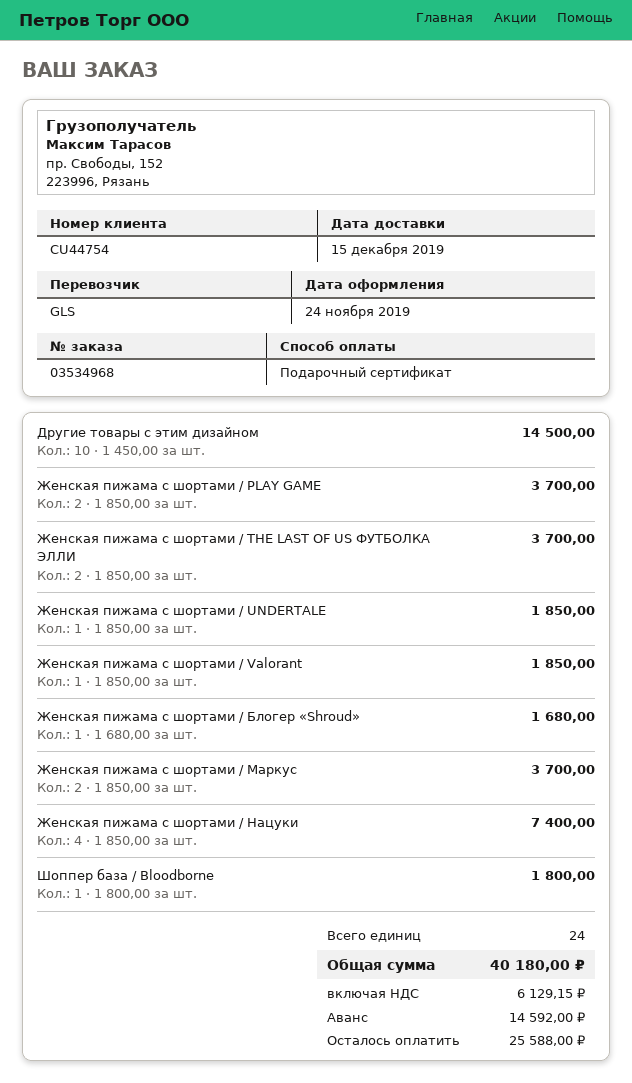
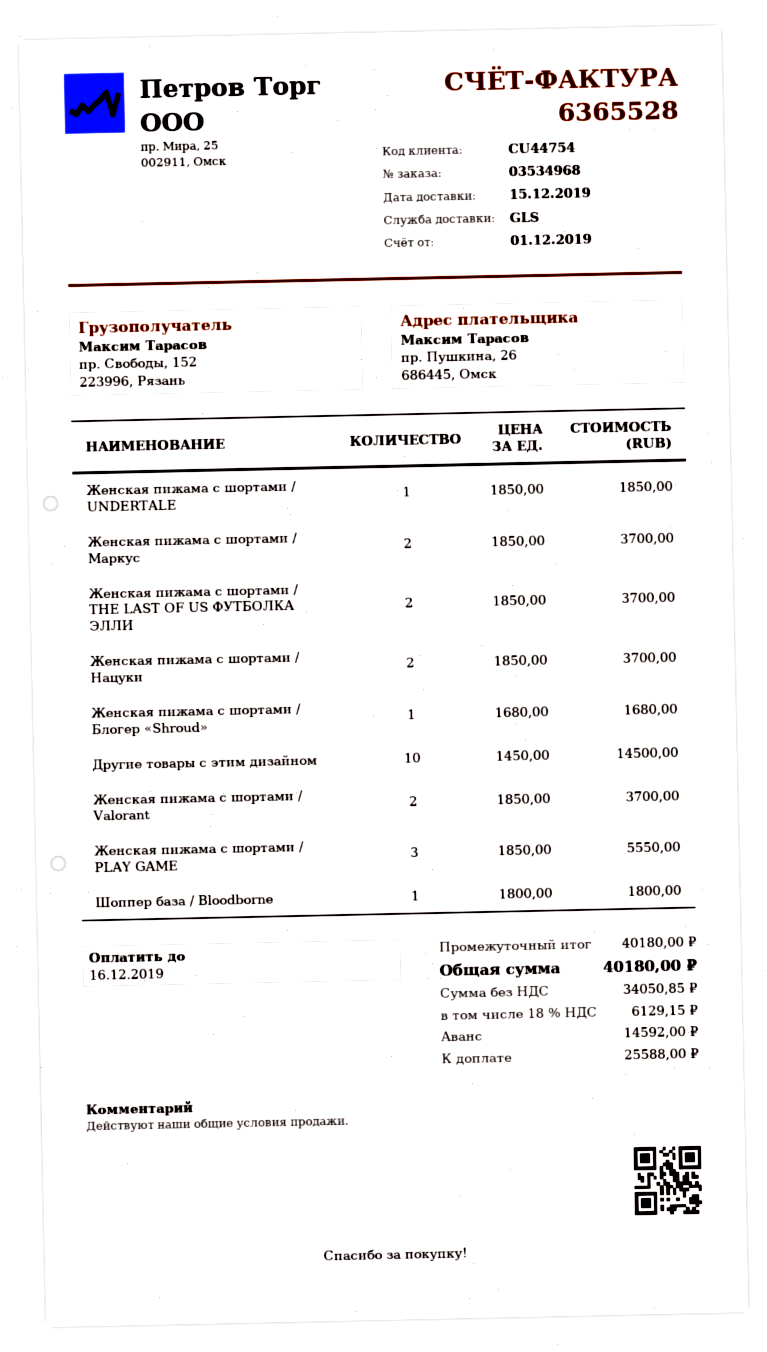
Женская пижама с шортами / PLAY GAME: 2 x 1850.00 = 3700.00 -> 3 x 1850.00 = 5550.00
Женская пижама с шортами / Valorant: 1 x 1850.00 = 1850.00 -> 2 x 1850.00 = 3700.00
Женская пижама с шортами / Нацуки: 4 x 1850.00 = 7400.00 -> 2 x 1850.00 = 3700.00

